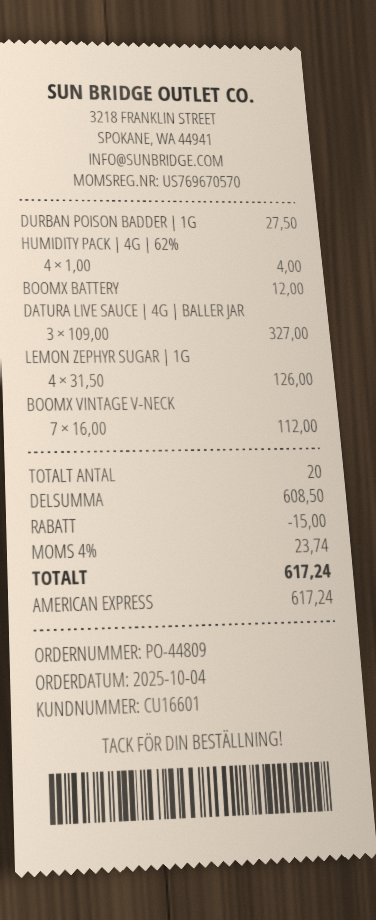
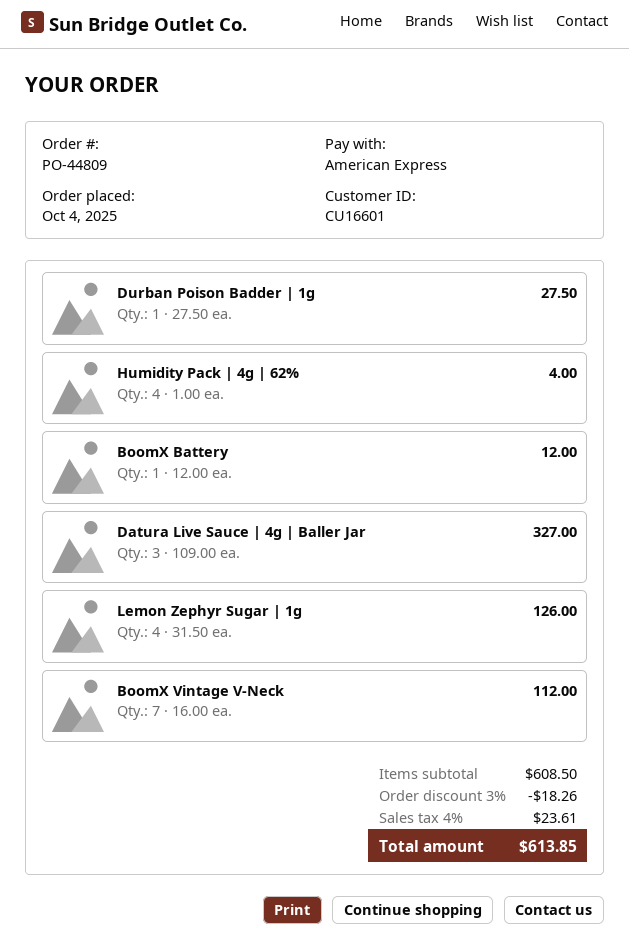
discount: 15.00 -> 18.26
tax: 4% = 23.74 -> 4% = 23.61
total: 617.24 -> 613.85

